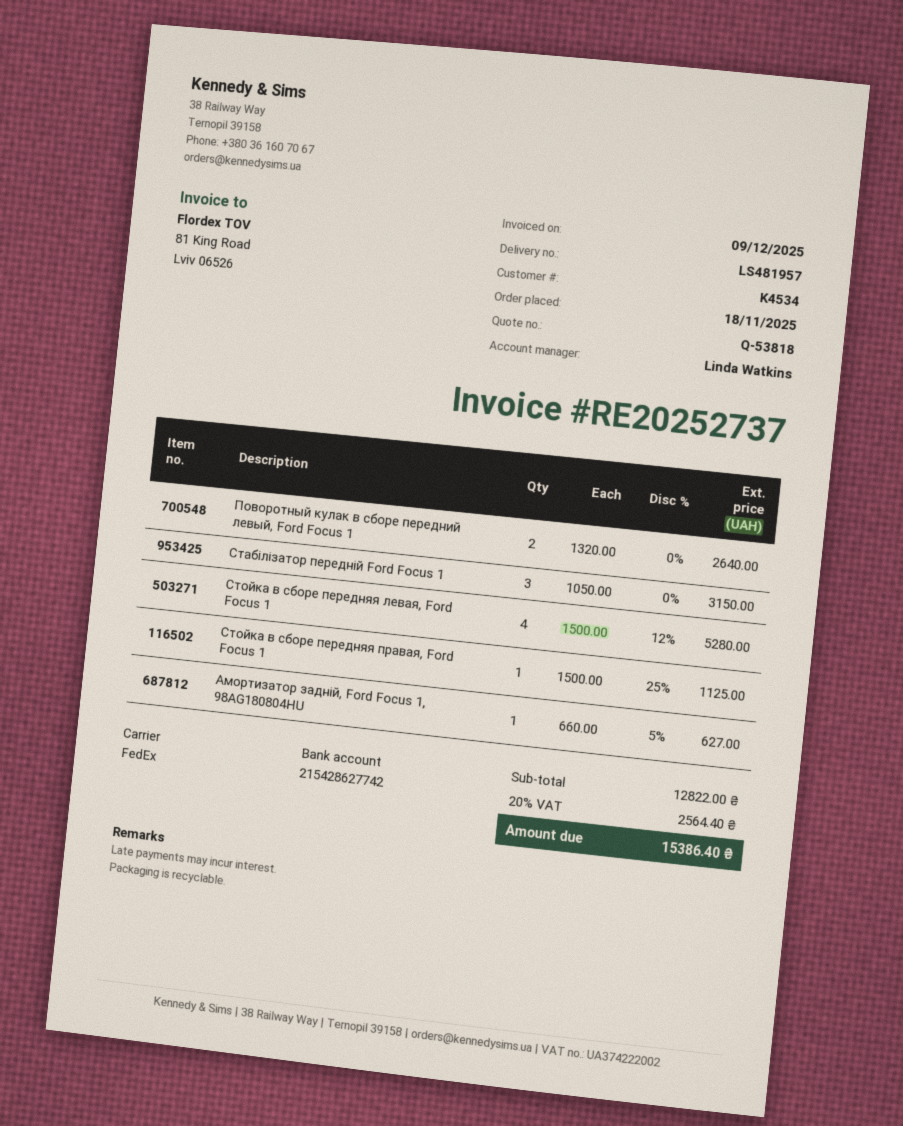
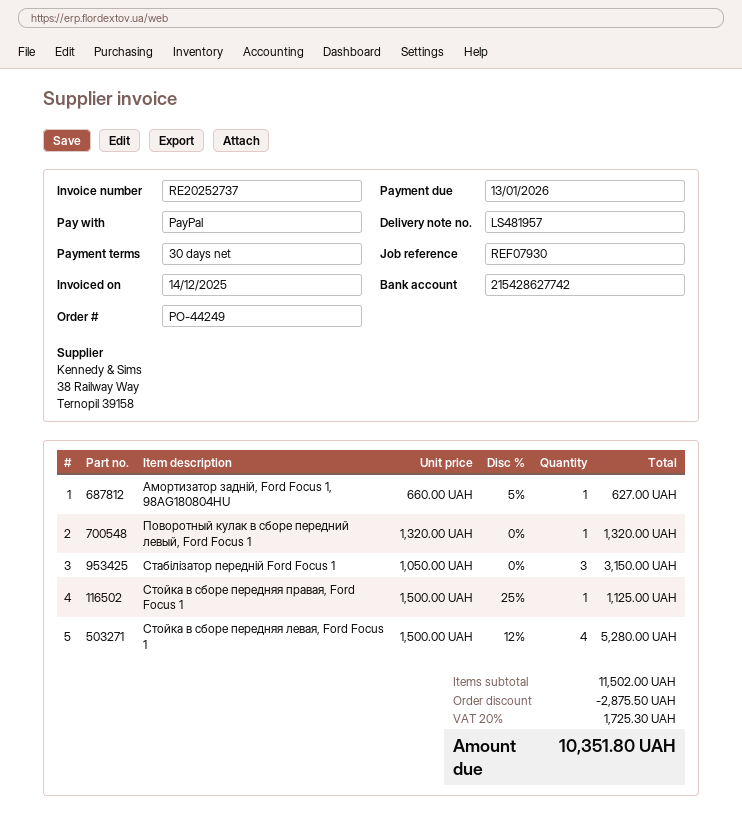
invoice date: 2025-12-09 -> 2025-12-14
Поворотный кулак в сборе передний левый, Ford Focus 1: 2 x 1320.00 = 2640.00 -> 1 x 1320.00 = 1320.00
subtotal: 12822.00 -> 11502.00
discount: none -> 2875.50
tax: 20% = 2564.40 -> 20% = 1725.30
total: 15386.40 -> 10351.80

